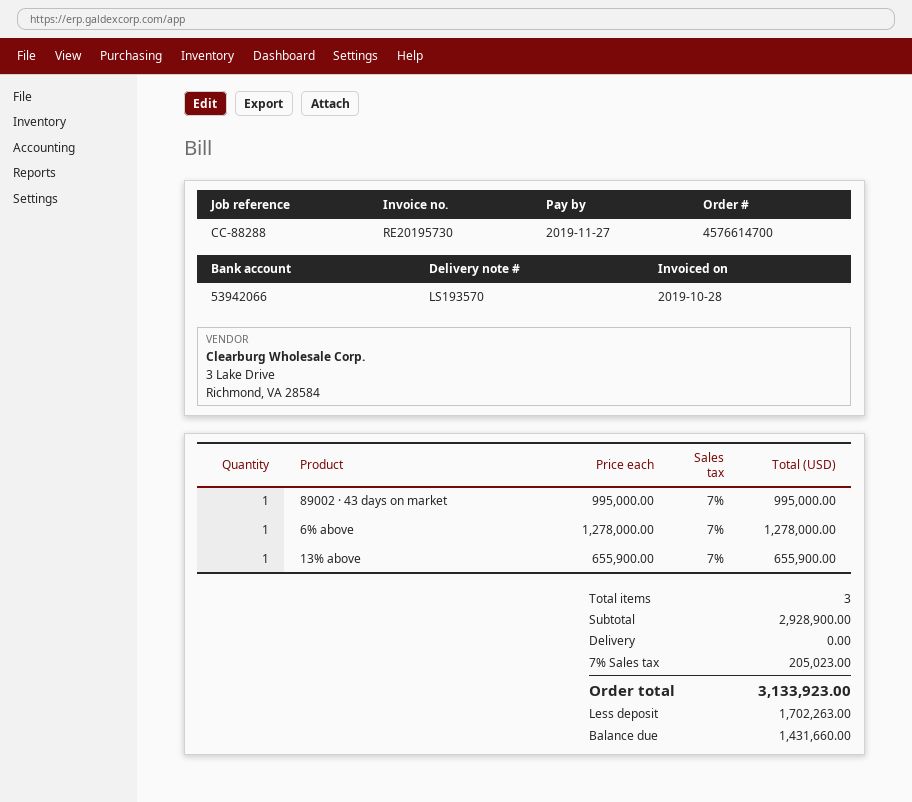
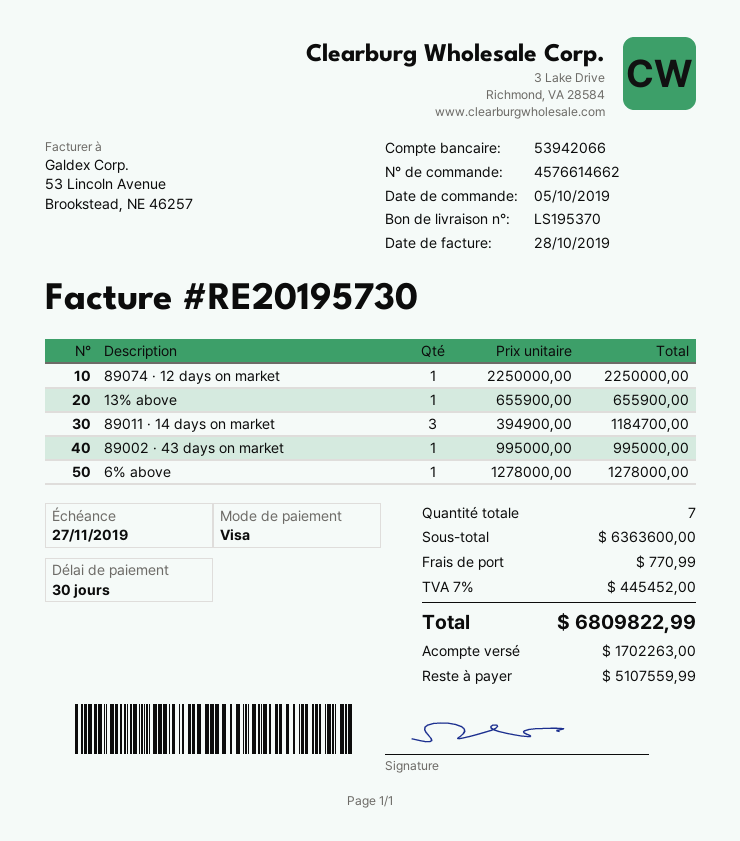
order number: 4576614700 -> 4576614662
delivery note number: LS193570 -> LS195370
89074 · 12 days on market: none -> 1 x 2250000.00 = 2250000.00
89011 · 14 days on market: none -> 3 x 394900.00 = 1184700.00
total quantity: 3 -> 7
subtotal: 2928900.00 -> 6363600.00
shipping: 0.00 -> 770.99
tax: 7% = 205023.00 -> 7% = 445452.00
total: 3133923.00 -> 6809822.99
balance: 1431660.00 -> 5107559.99

